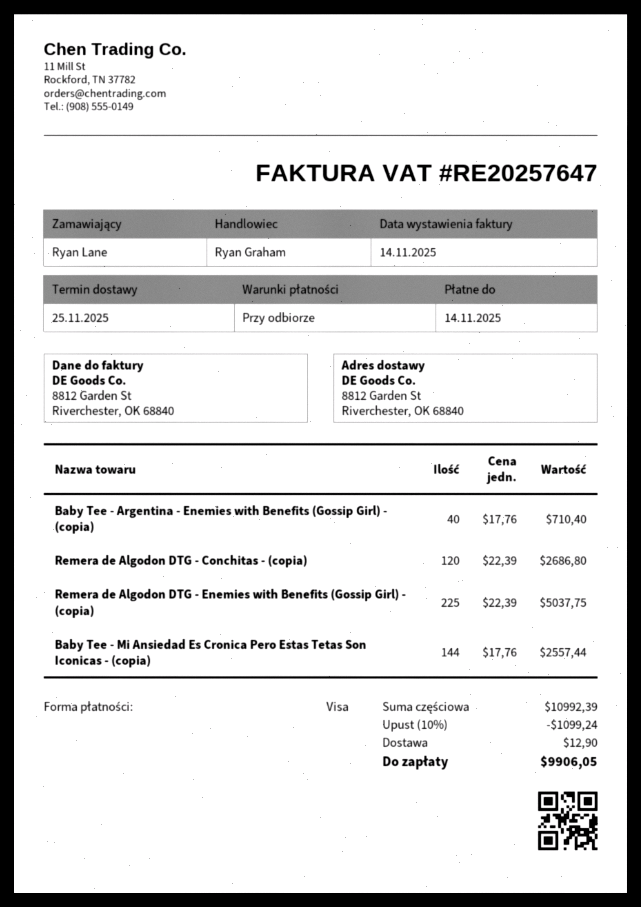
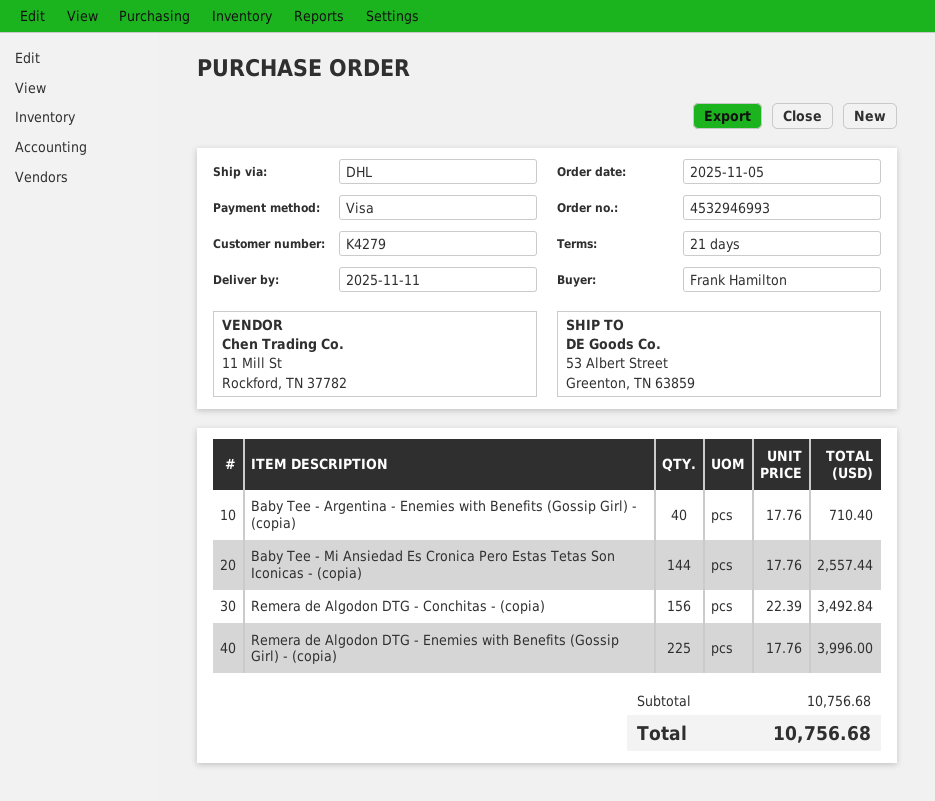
delivery date: 2025-11-25 -> 2025-11-11
payment terms: on receipt -> 21 days
ordered by: Ryan Lane -> Frank Hamilton
ship to: 8812 Garden St, Riverchester, OK 68840 -> 53 Albert Street, Greenton, TN 63859
Remera de Algodon DTG - Conchitas - (copia): 120 x 22.39 = 2686.80 -> 156 x 22.39 = 3492.84
Remera de Algodon DTG - Enemies with Benefits (Gossip Girl) - (copia): 225 x 22.39 = 5037.75 -> 225 x 17.76 = 3996.00
subtotal: 10992.39 -> 10756.68
discount: 10% = 1099.24 -> none
shipping: 12.90 -> none
total: 9906.05 -> 10756.68

